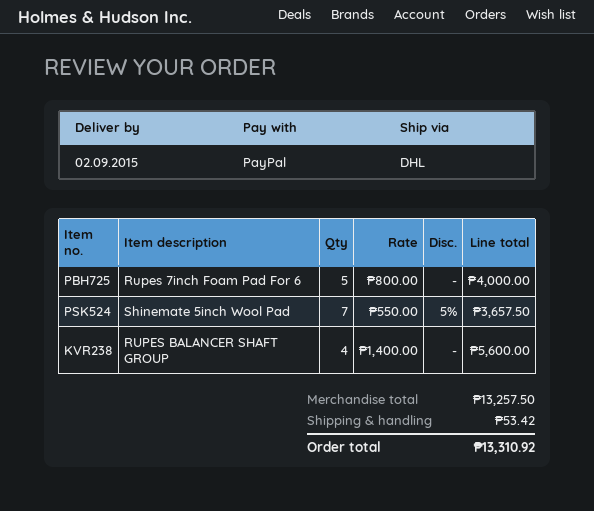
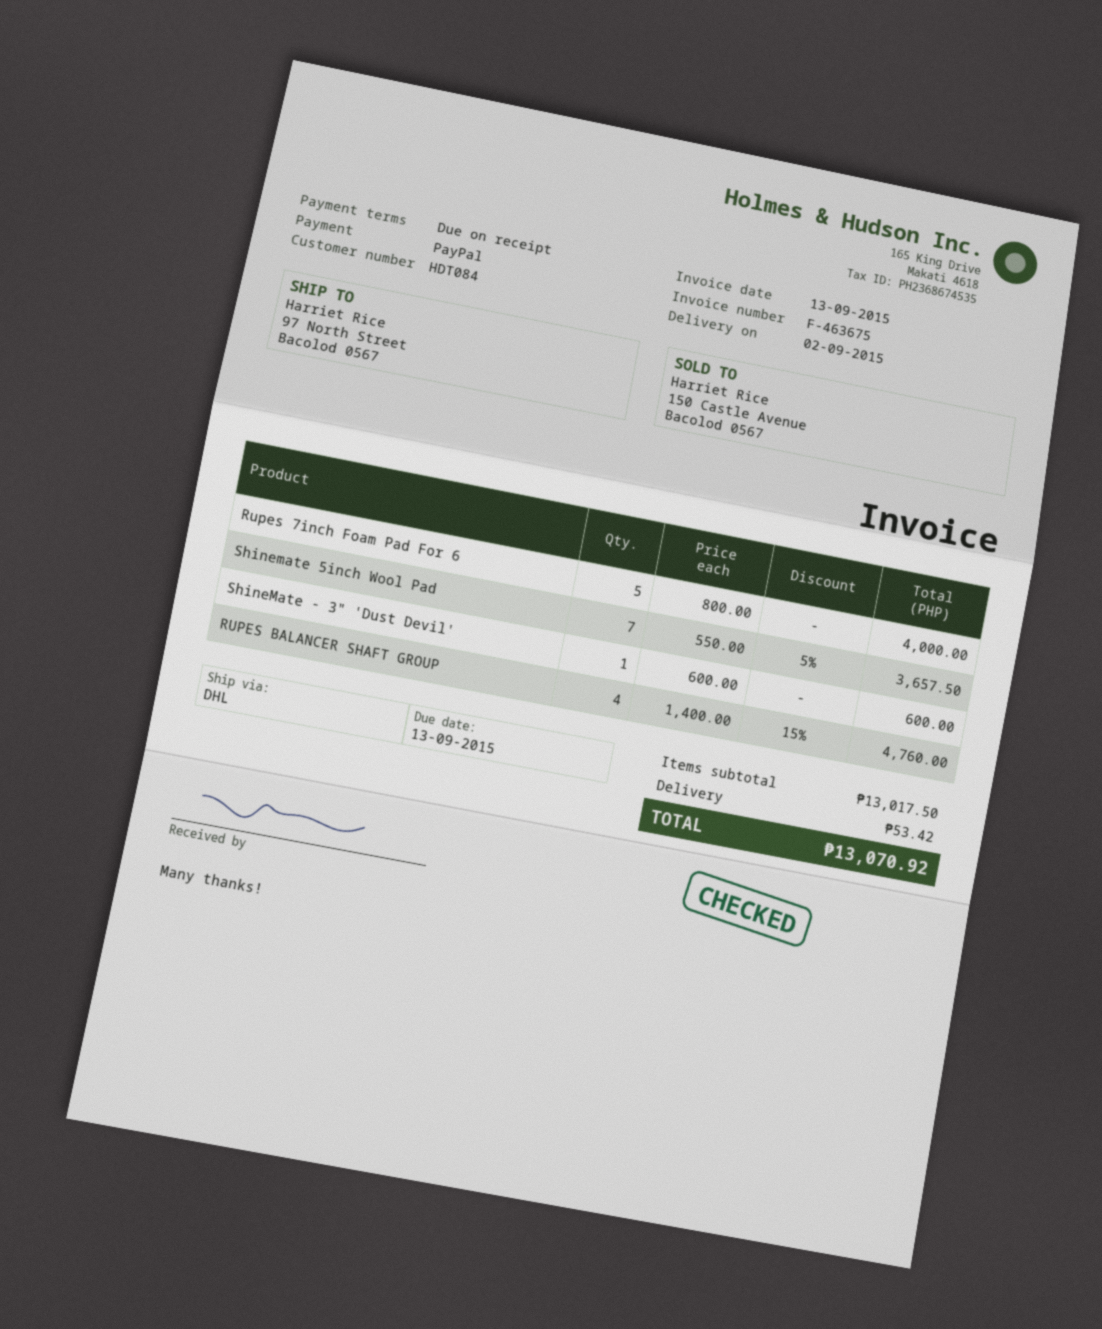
RUPES BALANCER SHAFT GROUP: 4 x 1400.00 = 5600.00 -> 4 x 1400.00 - 15% = 4760.00
ShineMate - 3" 'Dust Devil': none -> 1 x 600.00 = 600.00
subtotal: 13257.50 -> 13017.50
total: 13310.92 -> 13070.92

